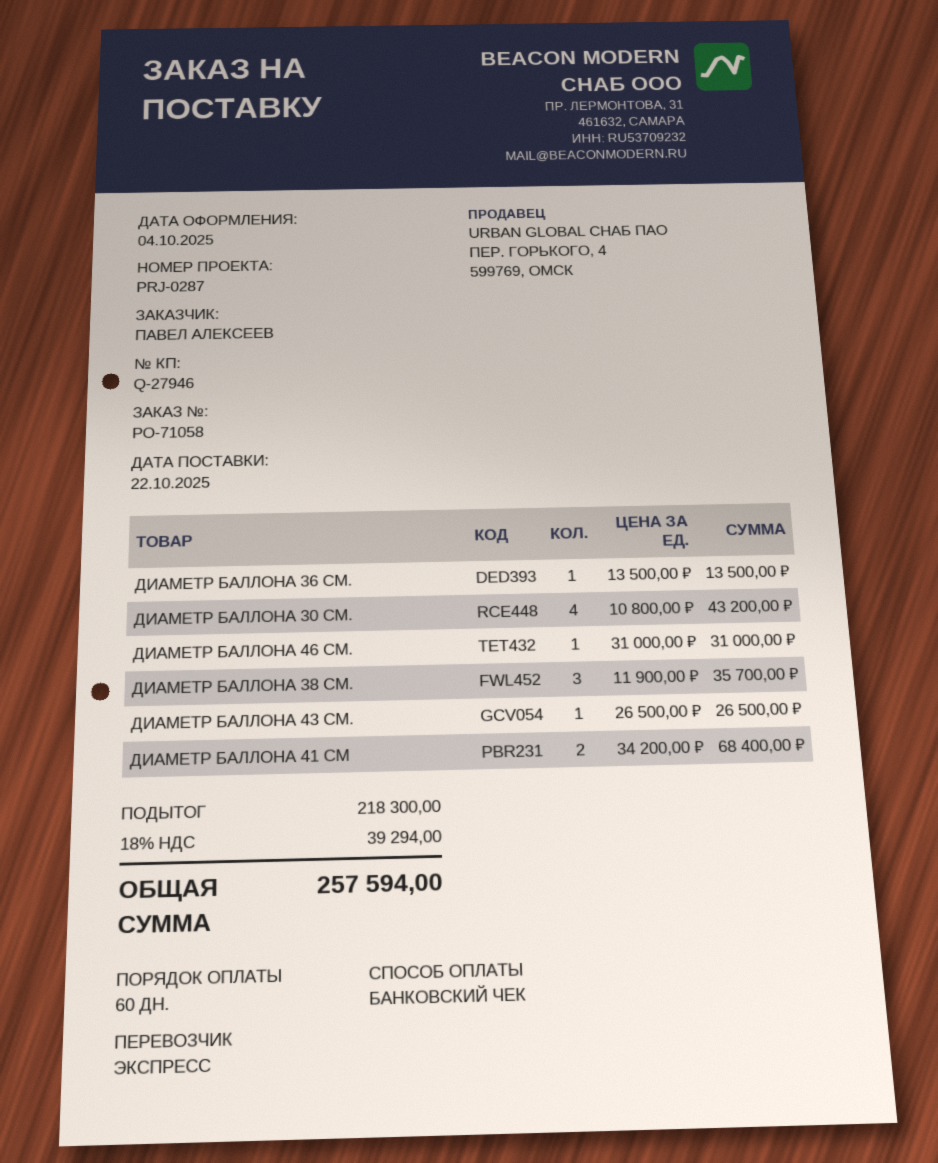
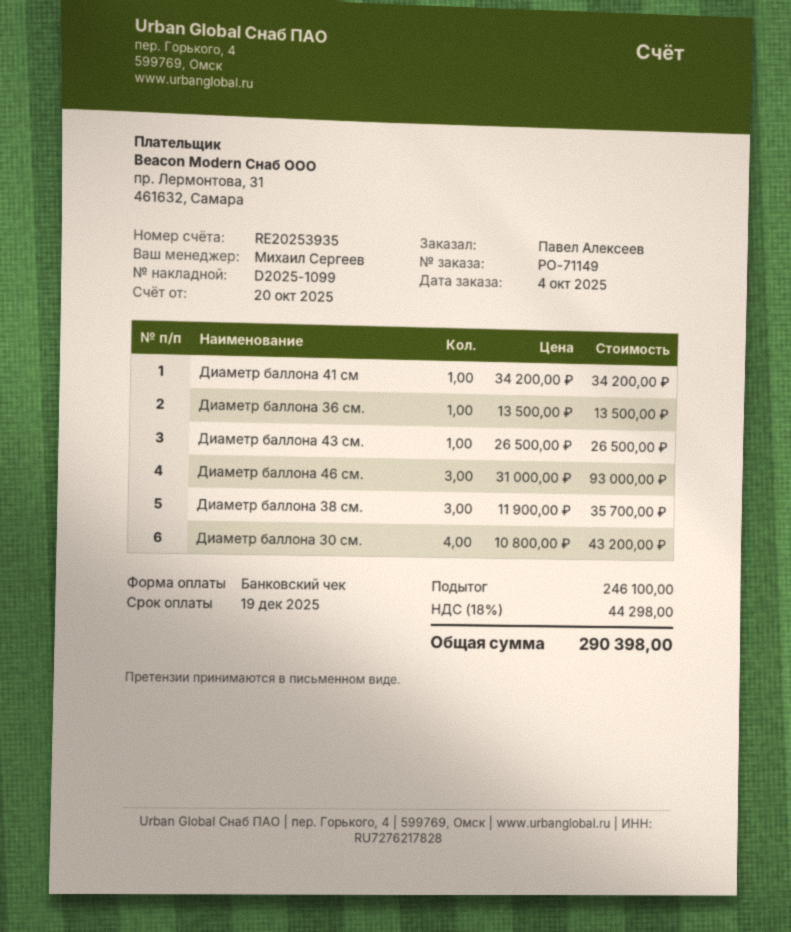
order number: PO-71058 -> PO-71149
ДИАМЕТР БАЛЛОНА 46 СМ.: 1 x 31000.00 = 31000.00 -> 3 x 31000.00 = 93000.00
ДИАМЕТР БАЛЛОНА 41 СМ: 2 x 34200.00 = 68400.00 -> 1 x 34200.00 = 34200.00
subtotal: 218300.00 -> 246100.00
tax: 18% = 39294.00 -> 18% = 44298.00
total: 257594.00 -> 290398.00

